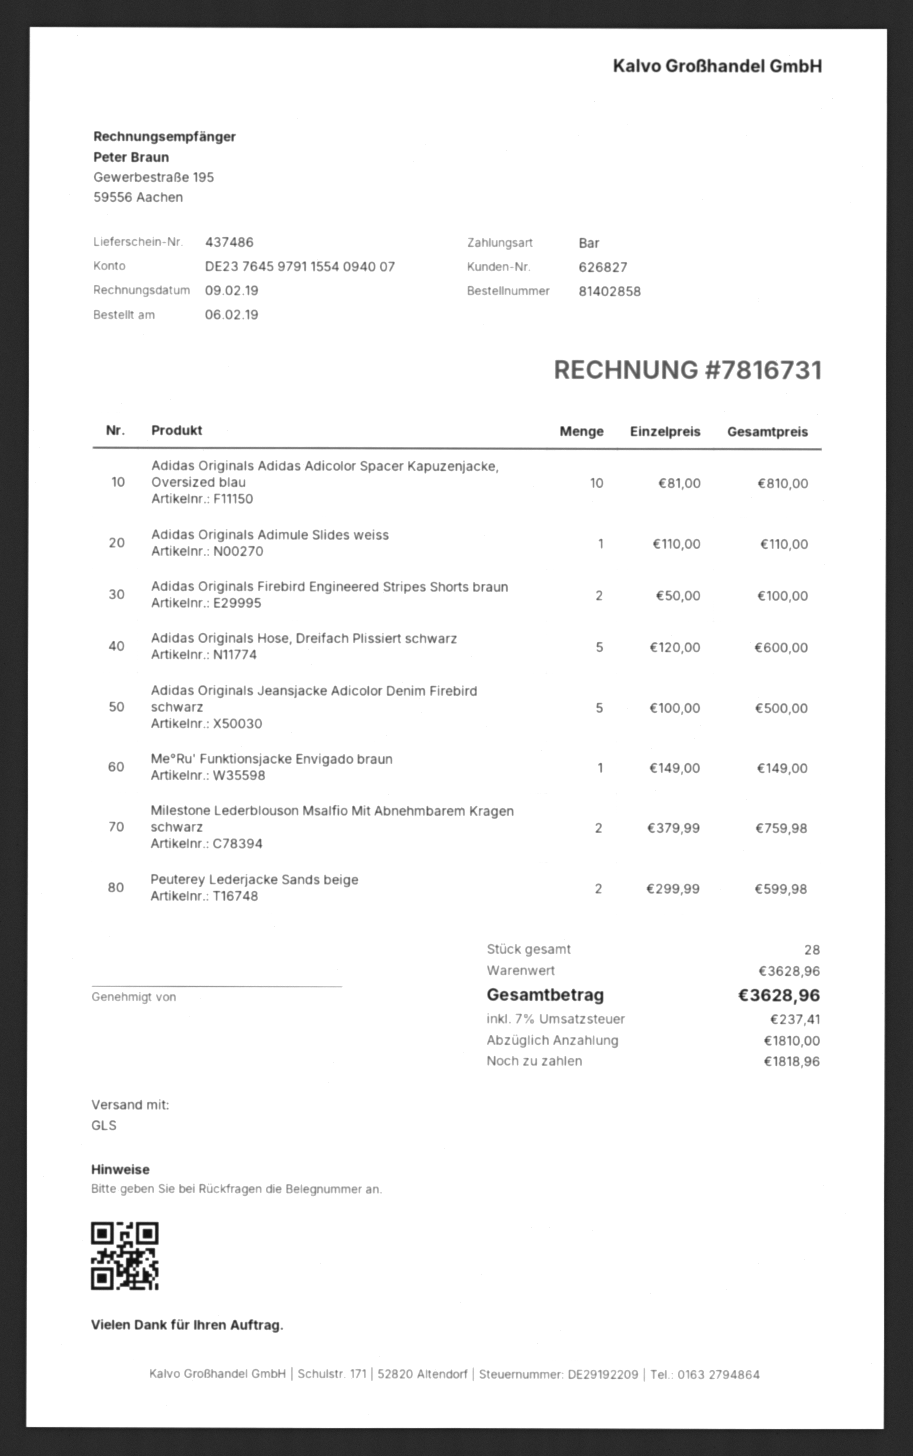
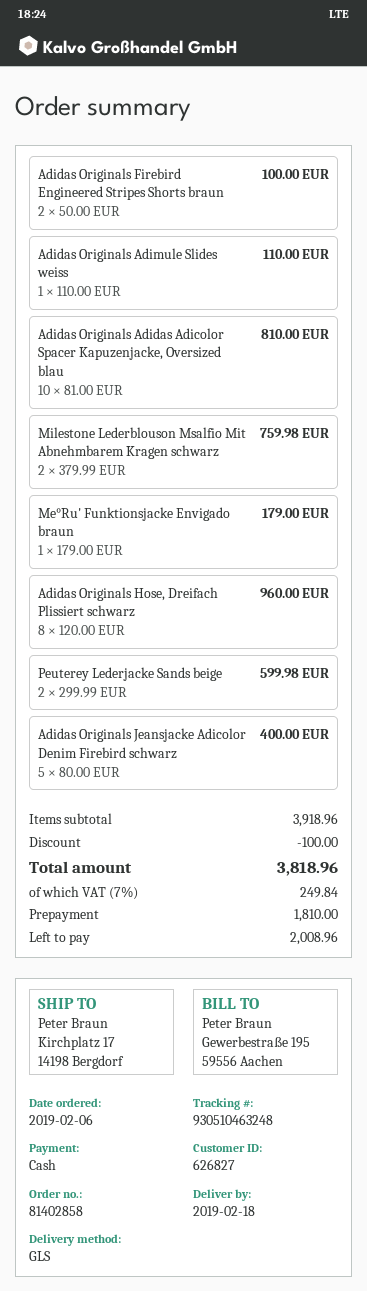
Adidas Originals Hose, Dreifach Plissiert schwarz: 5 x 120.00 = 600.00 -> 8 x 120.00 = 960.00
Adidas Originals Jeansjacke Adicolor Denim Firebird schwarz: 5 x 100.00 = 500.00 -> 5 x 80.00 = 400.00
Me°Ru' Funktionsjacke Envigado braun: 1 x 149.00 = 149.00 -> 1 x 179.00 = 179.00
subtotal: 3628.96 -> 3918.96
discount: none -> 100.00
tax: 7% = 237.41 -> 7% = 249.84
total: 3628.96 -> 3818.96
balance: 1818.96 -> 2008.96

